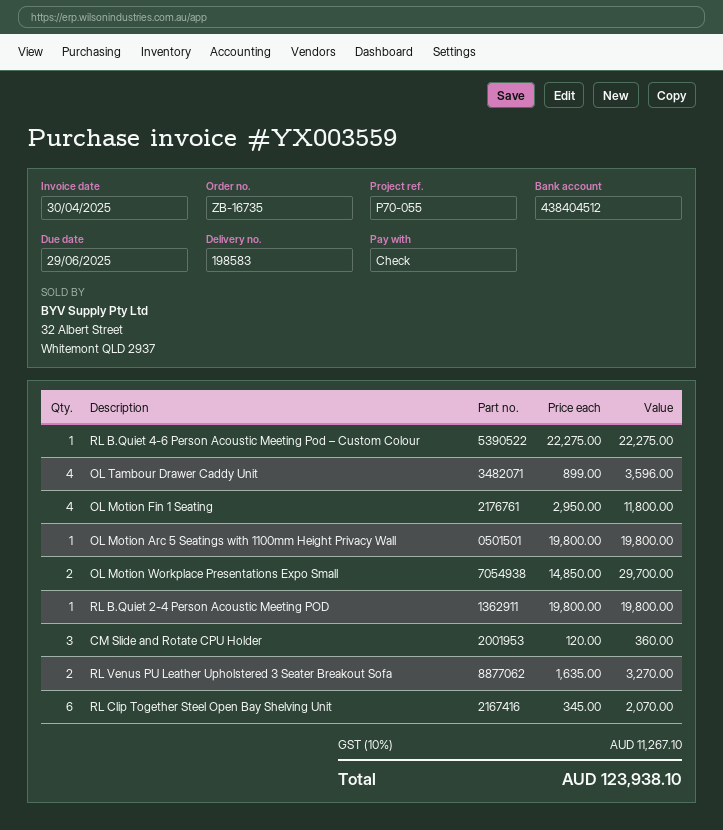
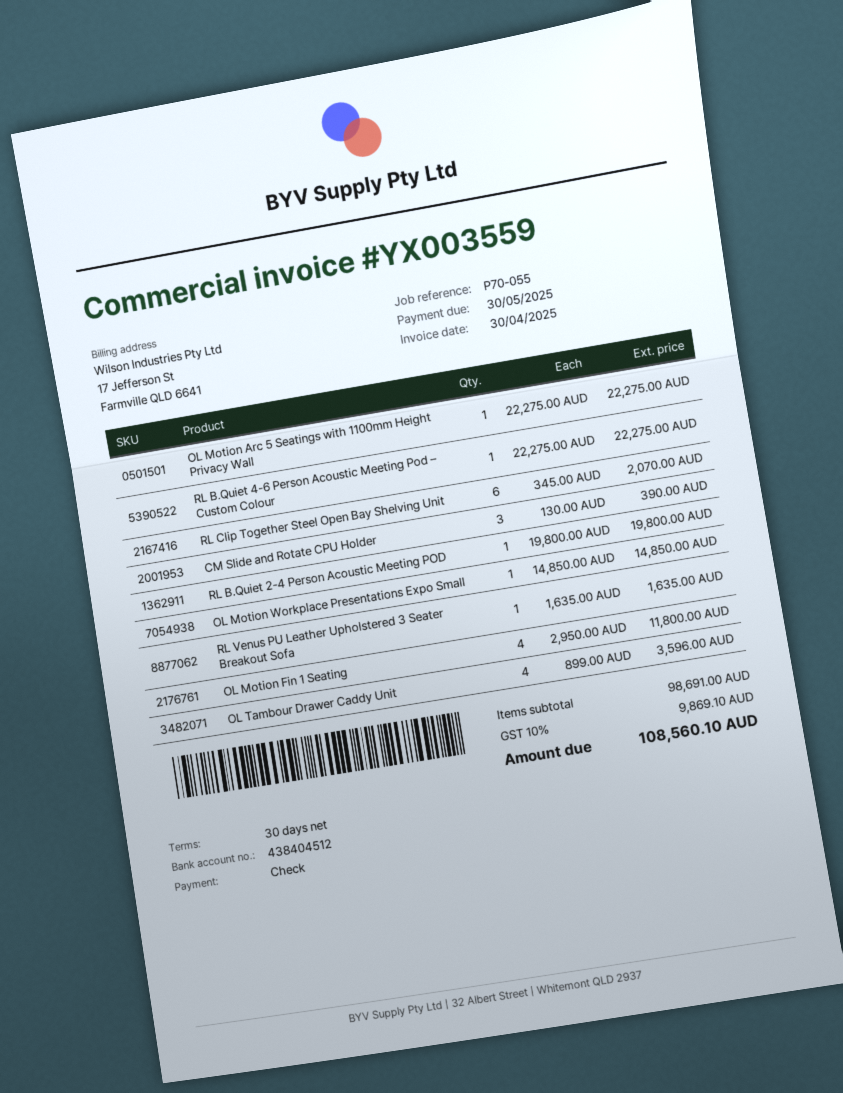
due date: 2025-06-29 -> 2025-05-30
OL Motion Arc 5 Seatings with 1100mm Height Privacy Wall: 1 x 19800.00 = 19800.00 -> 1 x 22275.00 = 22275.00
OL Motion Workplace Presentations Expo Small: 2 x 14850.00 = 29700.00 -> 1 x 14850.00 = 14850.00
CM Slide and Rotate CPU Holder: 3 x 120.00 = 360.00 -> 3 x 130.00 = 390.00
RL Venus PU Leather Upholstered 3 Seater Breakout Sofa: 2 x 1635.00 = 3270.00 -> 1 x 1635.00 = 1635.00
tax: 10% = 11267.10 -> 10% = 9869.10
total: 123938.10 -> 108560.10

